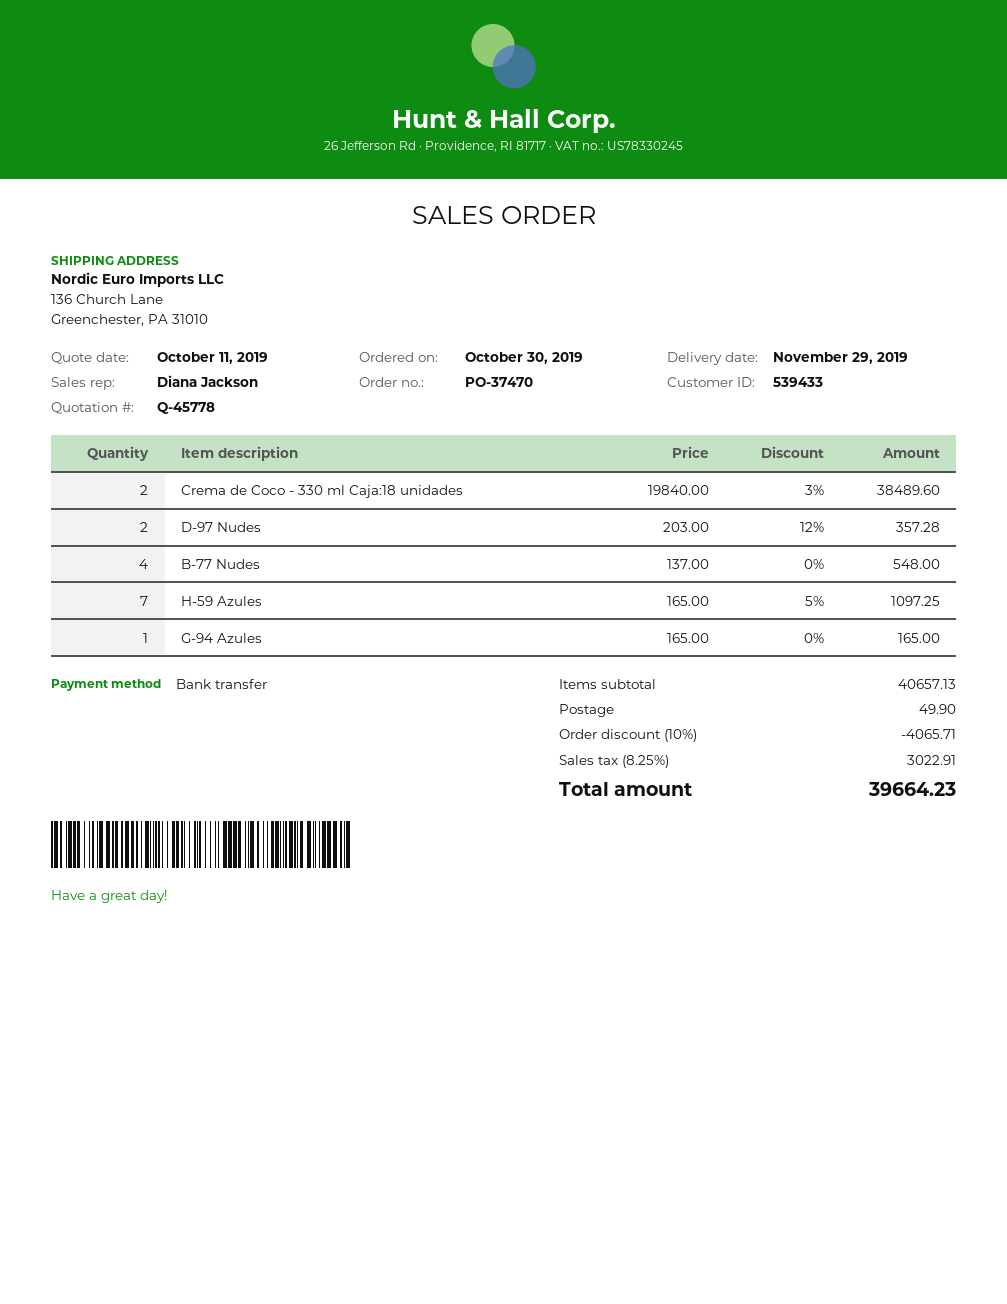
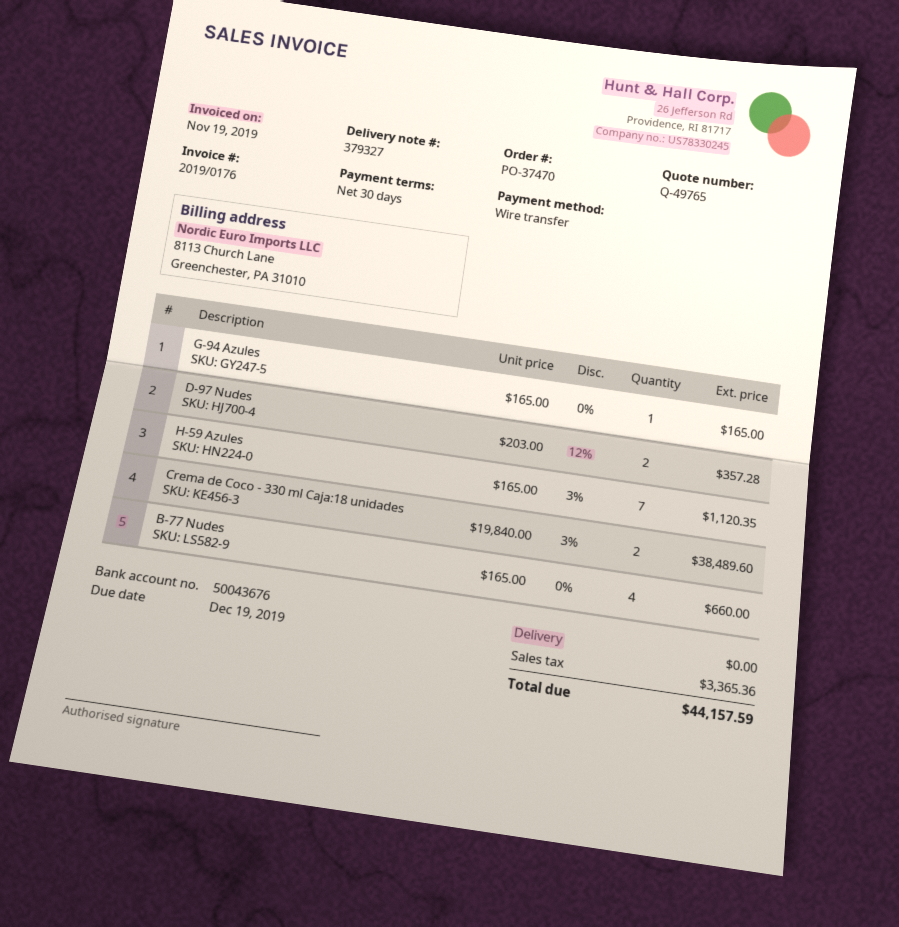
quote number: Q-45778 -> Q-49765
B-77 Nudes: 4 x 137.00 = 548.00 -> 4 x 165.00 = 660.00
H-59 Azules: 7 x 165.00 - 5% = 1097.25 -> 7 x 165.00 - 3% = 1120.35
discount: 10% = 4065.71 -> none
shipping: 49.90 -> 0.00
tax: 3022.91 -> 3365.36
total: 39664.23 -> 44157.59

